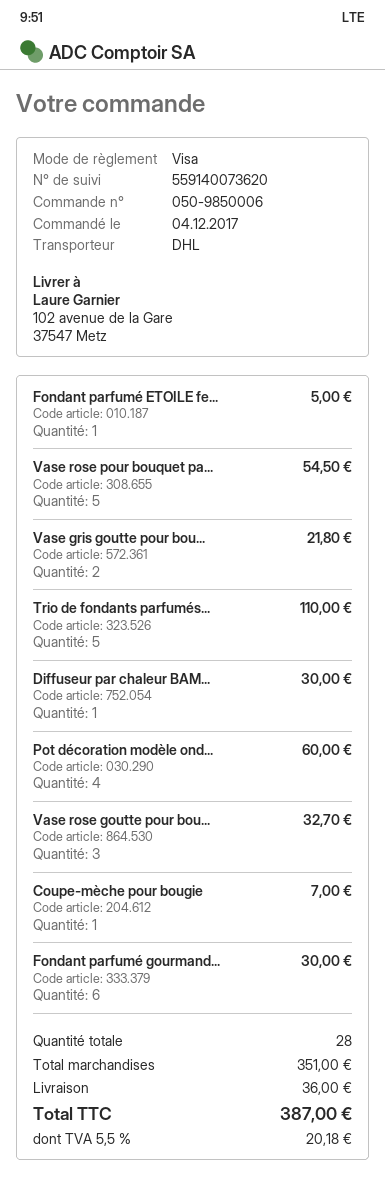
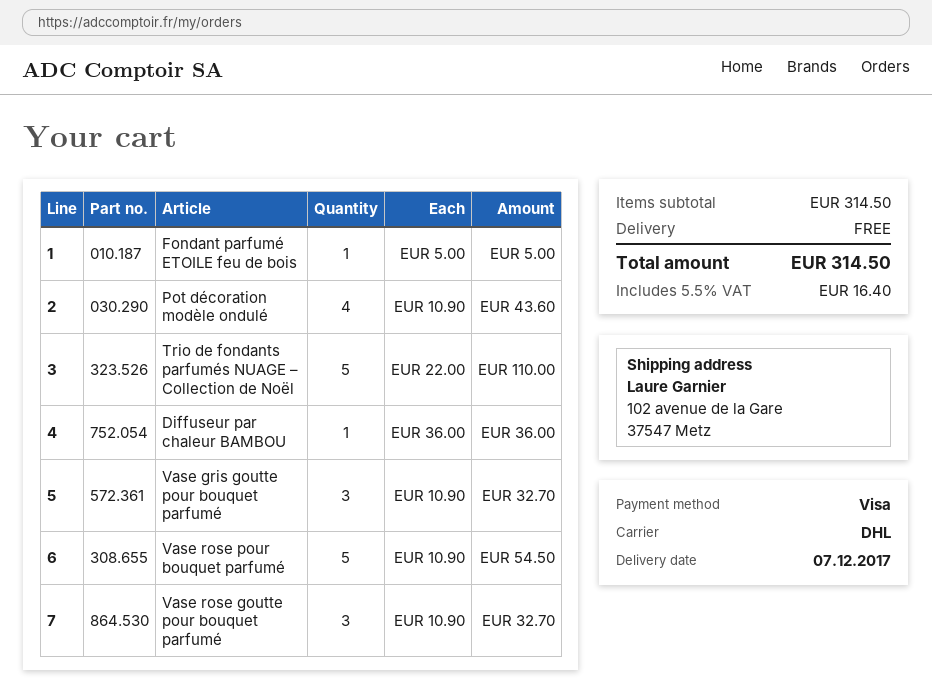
Vase gris goutte pour bou...: 2 for 21.80 -> 3 for 32.70
Diffuseur par chaleur BAM...: 1 for 30.00 -> 1 for 36.00
Pot décoration modèle ond...: 4 for 60.00 -> 4 for 43.60
Coupe-mèche pour bougie: 1 for 7.00 -> none
Fondant parfumé gourmand...: 6 for 30.00 -> none
subtotal: 351.00 -> 314.50
shipping: 36.00 -> 0.00
tax: 5.5% = 20.18 -> 5.5% = 16.40
total: 387.00 -> 314.50

